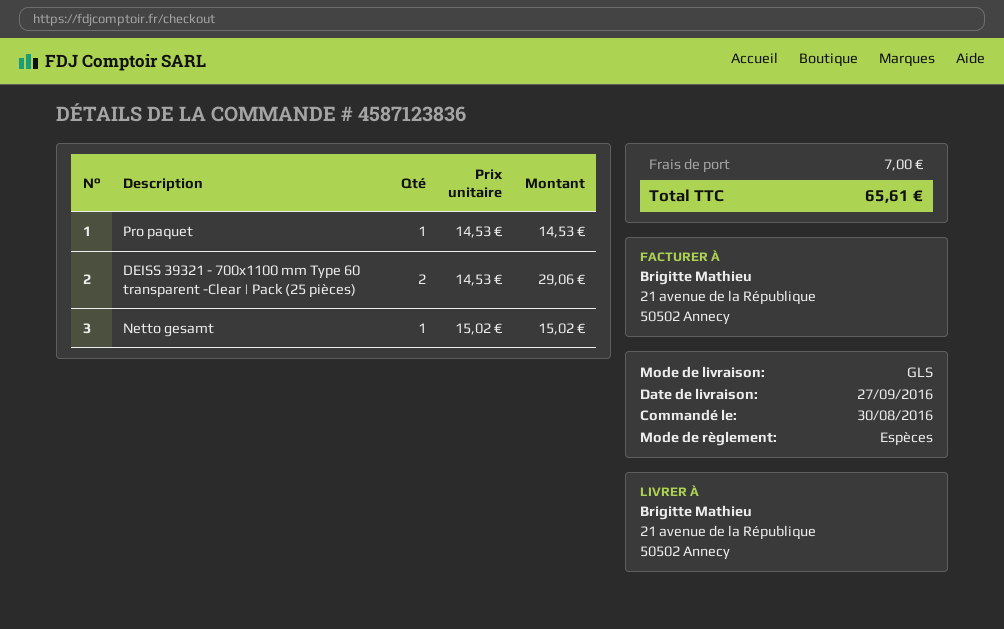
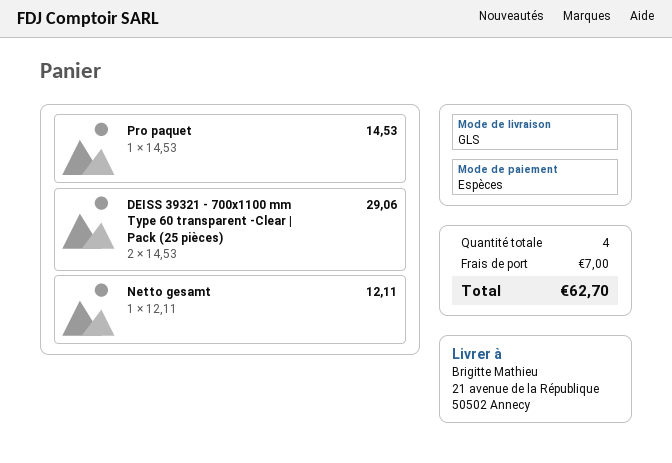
Netto gesamt: 1 x 15.02 = 15.02 -> 1 x 12.11 = 12.11
total: 65.61 -> 62.70

